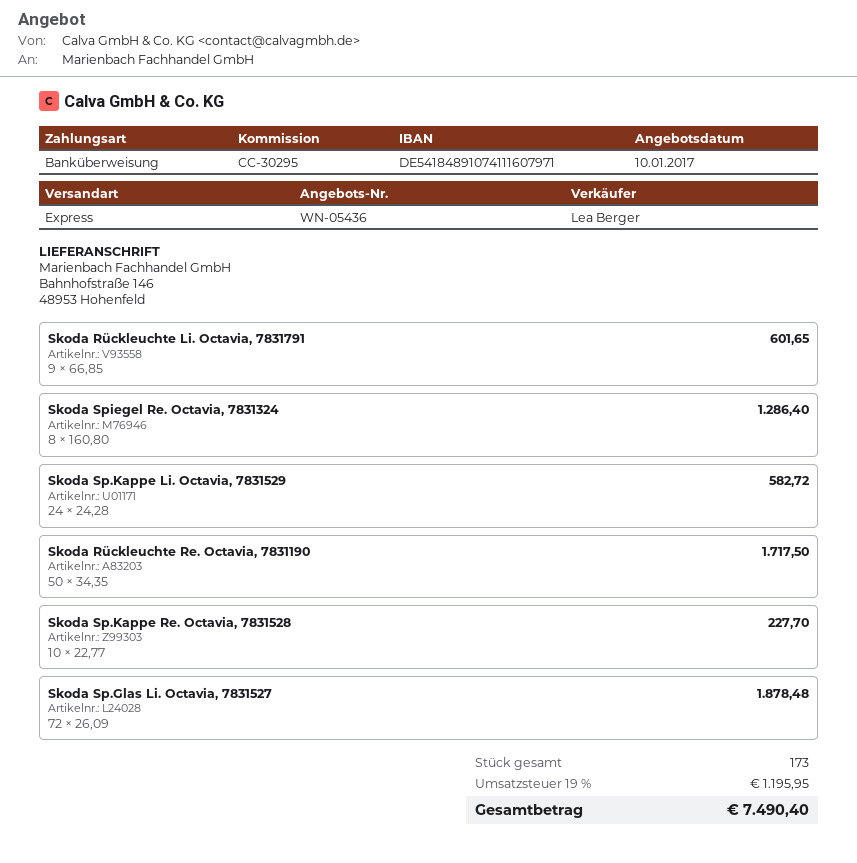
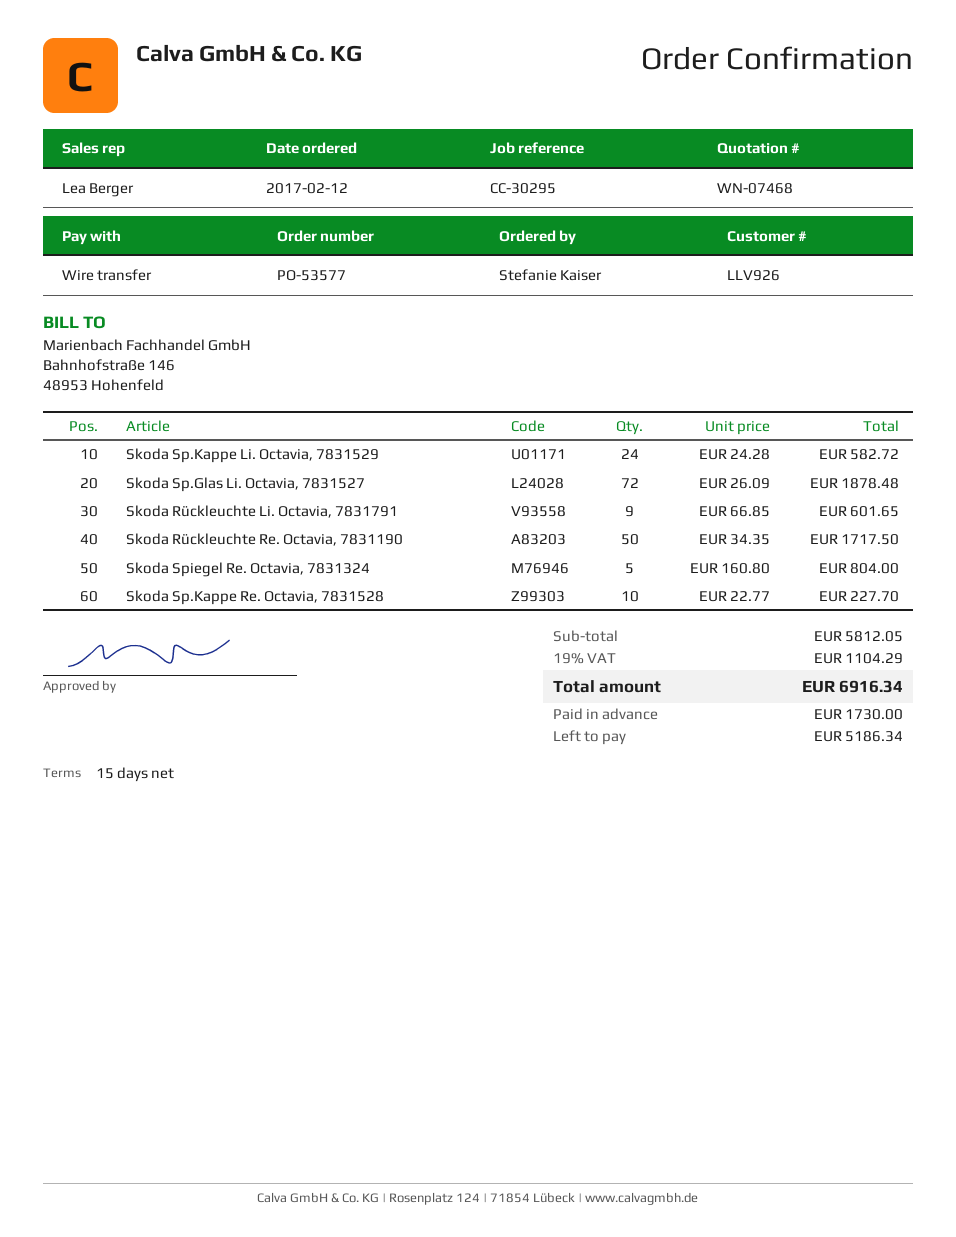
quote number: WN-05436 -> WN-07468
Skoda Spiegel Re. Octavia, 7831324: 8 x 160.80 = 1286.40 -> 5 x 160.80 = 804.00
tax: 19% = 1195.95 -> 19% = 1104.29
total: 7490.40 -> 6916.34

